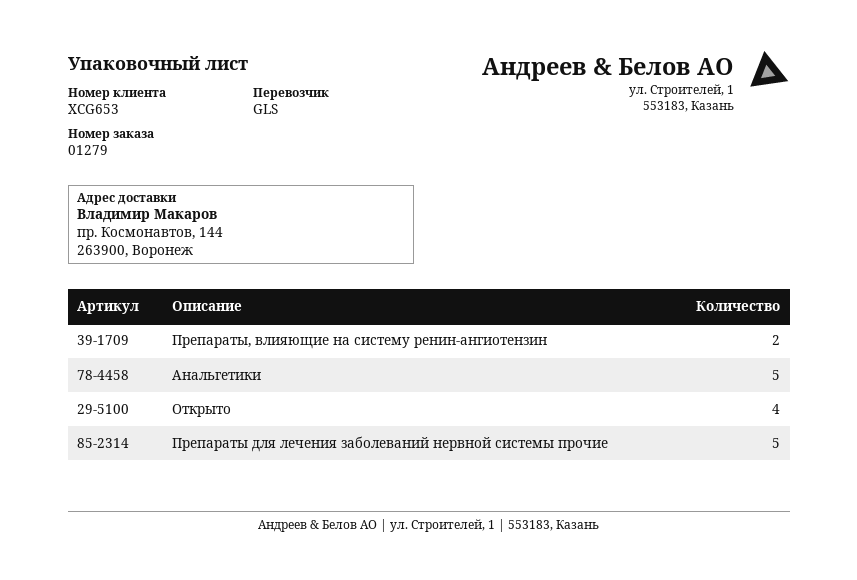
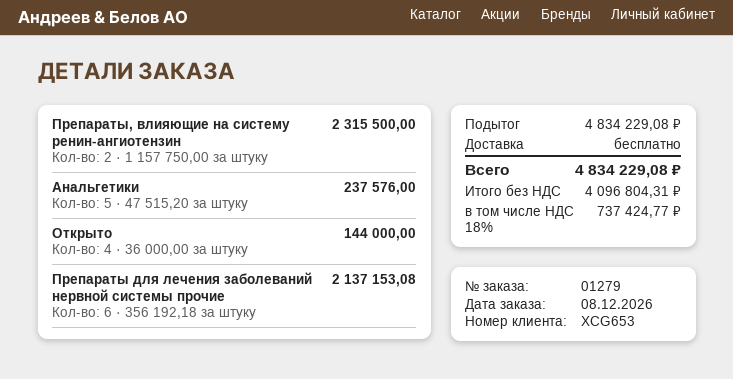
Препараты для лечения заболеваний нервной системы прочие: 5 -> 6

